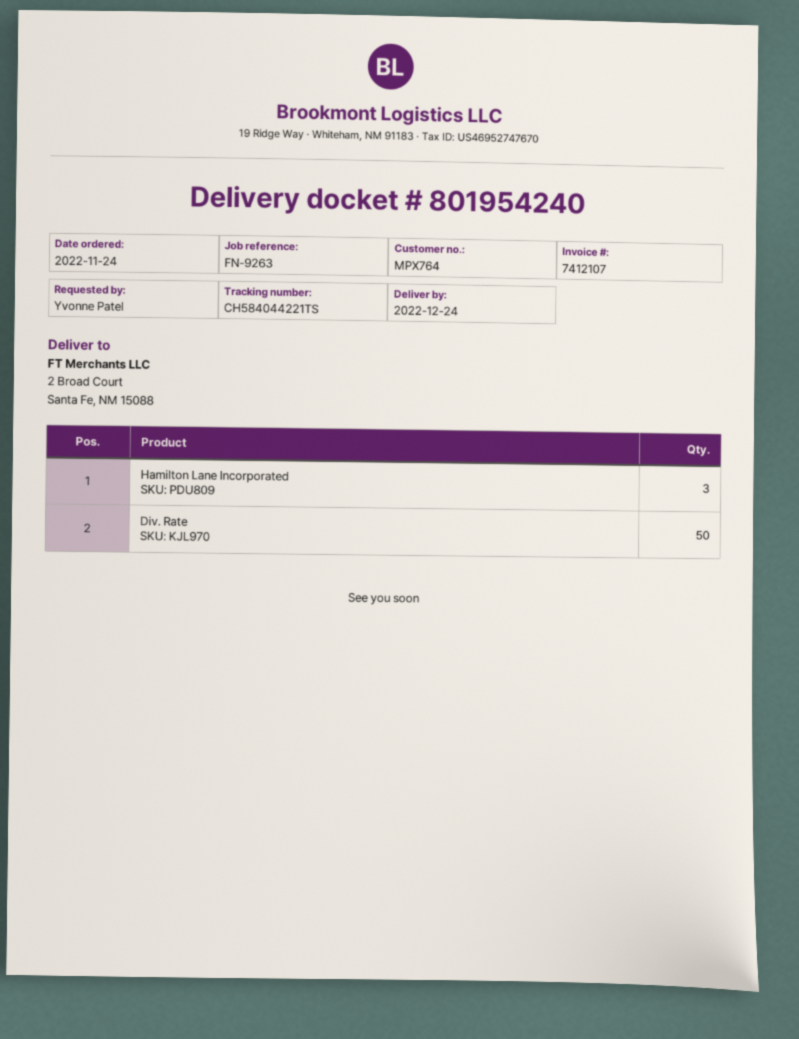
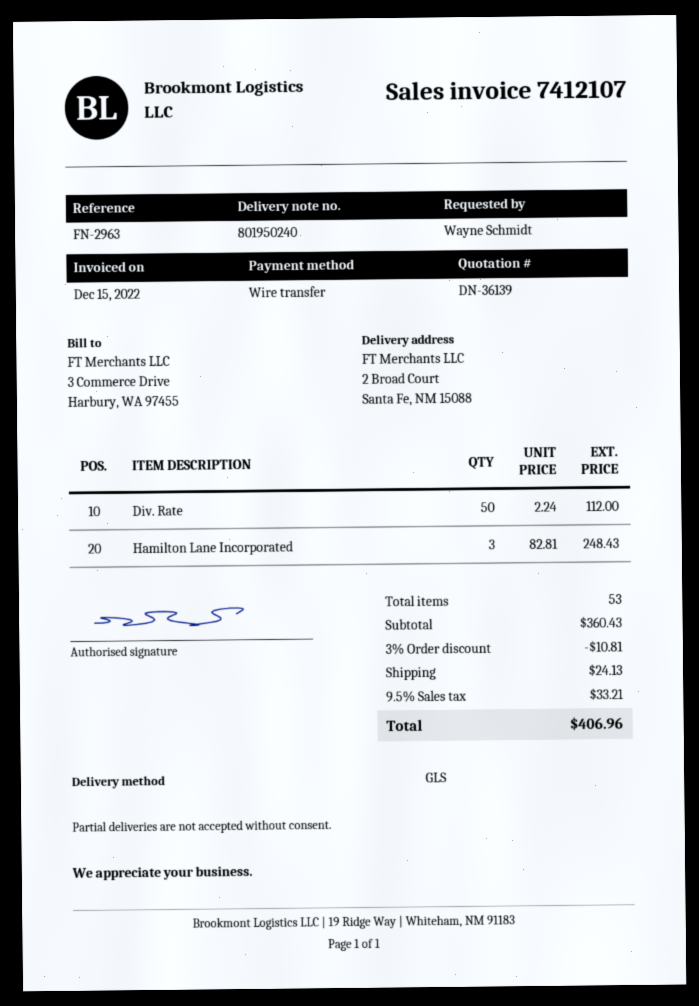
delivery note number: 801954240 -> 801950240
reference: FN-9263 -> FN-2963
ordered by: Yvonne Patel -> Wayne Schmidt

